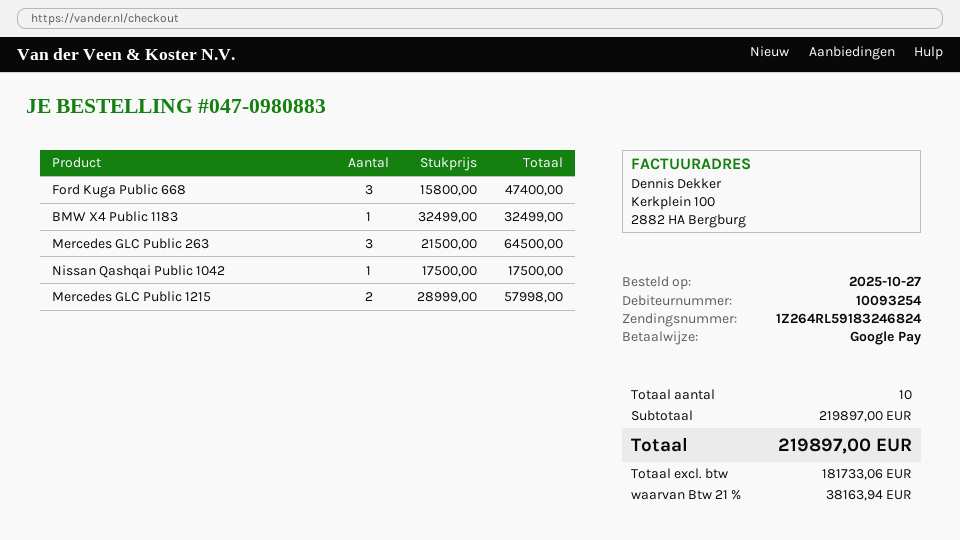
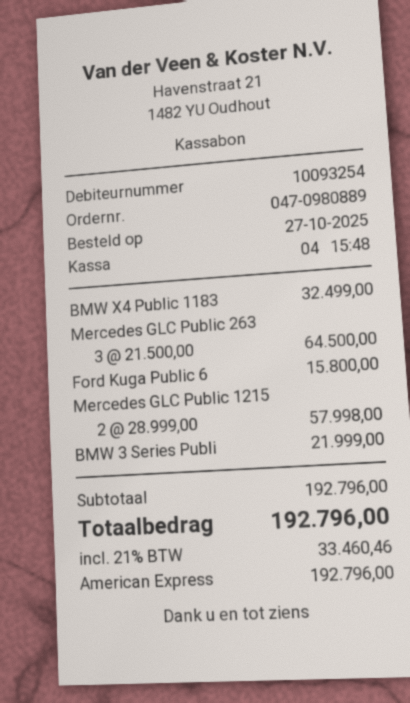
order number: 047-0980883 -> 047-0980889
payment method: Google Pay -> American Express
Ford Kuga Public 668: 3 x 15800.00 = 47400.00 -> 1 x 15800.00 = 15800.00
Nissan Qashqai Public 1042: 1 x 17500.00 = 17500.00 -> none
BMW 3 Series Publi: none -> 1 x 21999.00 = 21999.00
subtotal: 219897.00 -> 192796.00
tax: 21% = 38163.94 -> 21% = 33460.46
total: 219897.00 -> 192796.00

